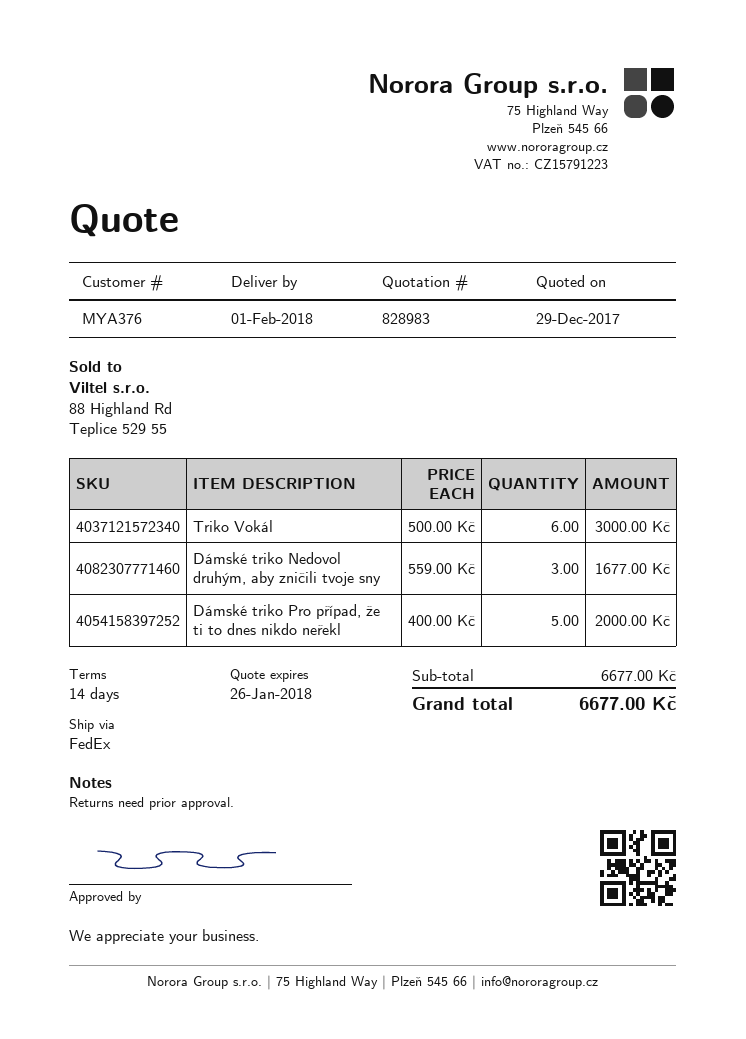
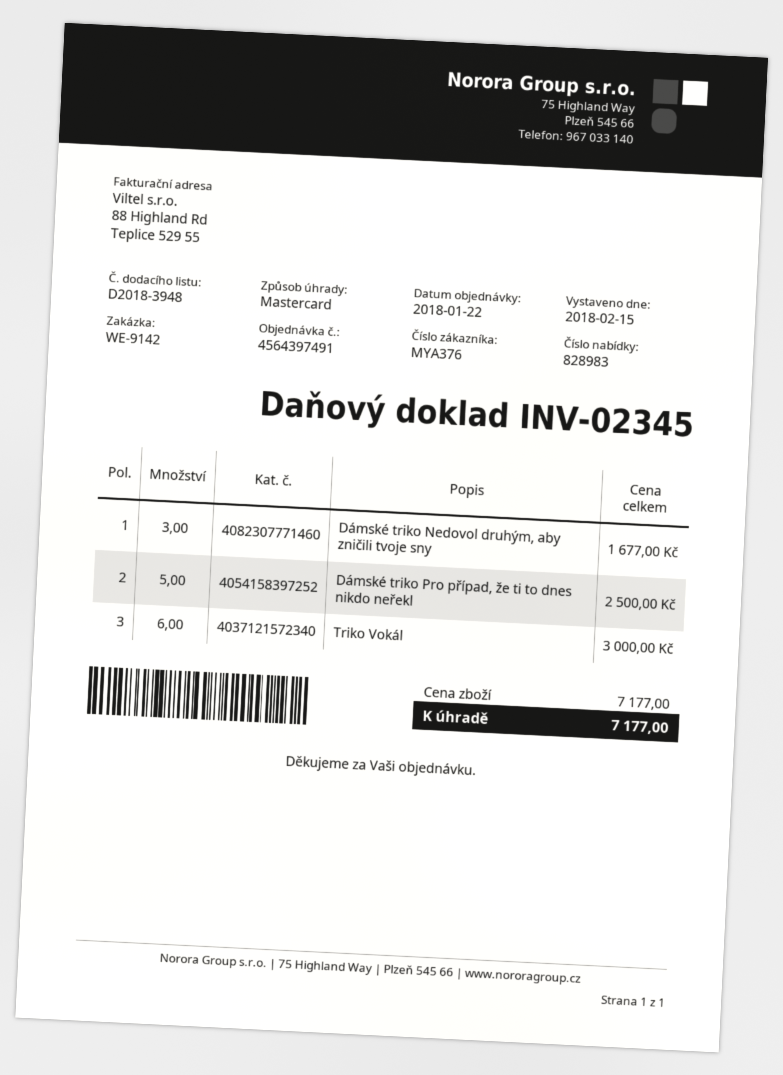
Dámské triko Pro případ, že ti to dnes nikdo neřekl: 5 for 2000.00 -> 5 for 2500.00
subtotal: 6677.00 -> 7177.00
total: 6677.00 -> 7177.00

